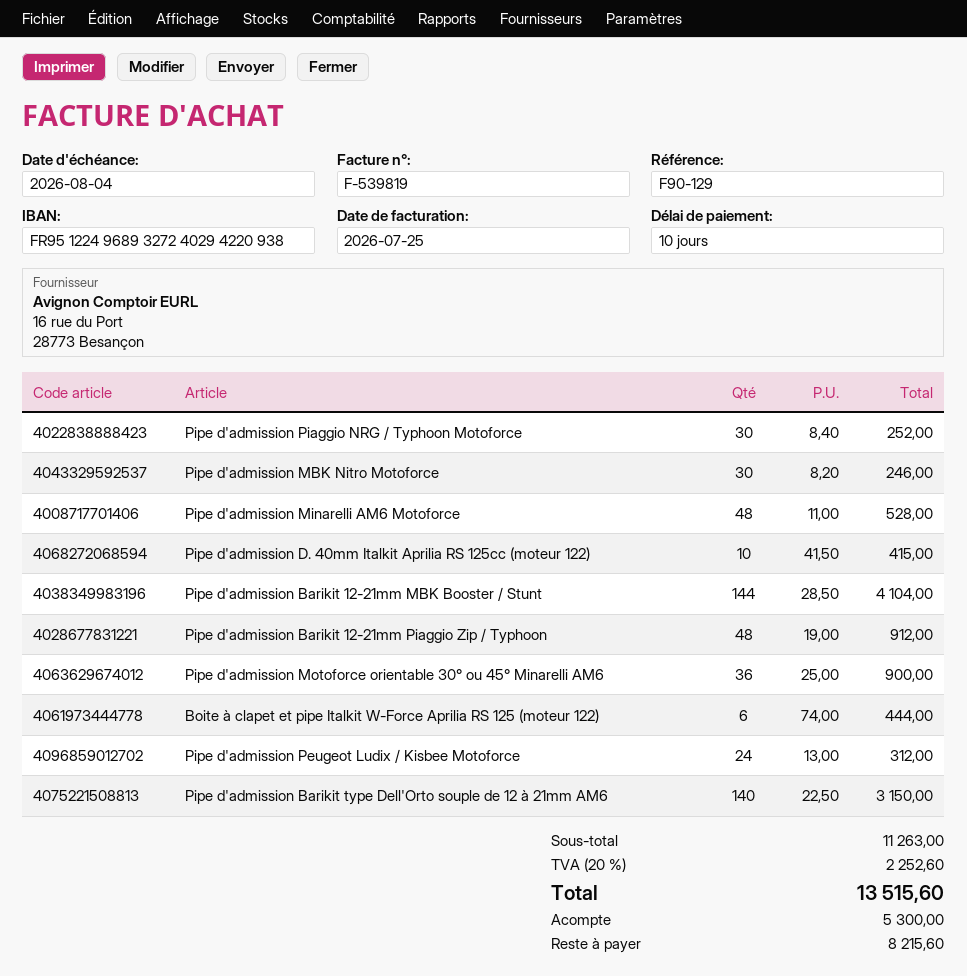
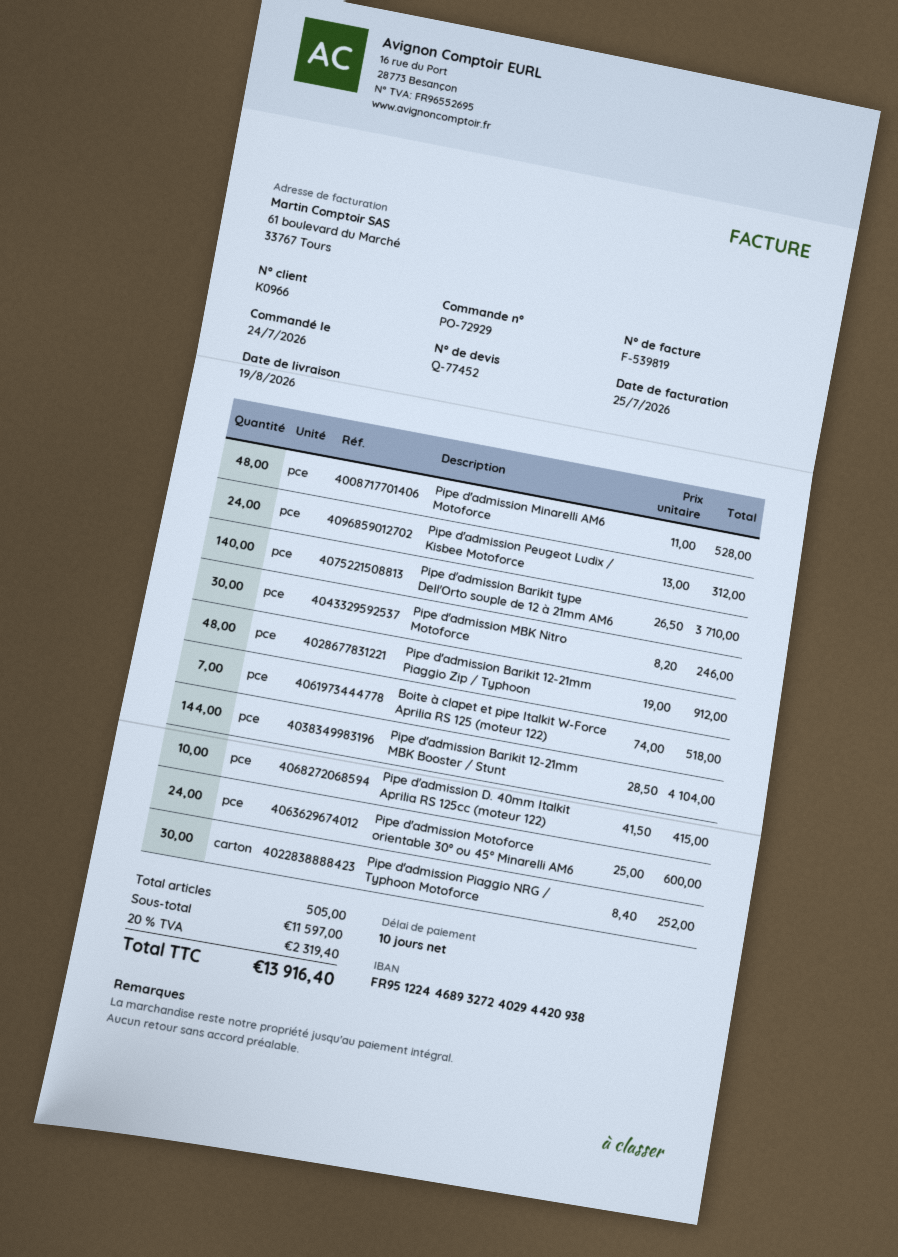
bank account: FR9512249689327240294220938 -> FR9512244689327240294420938
Pipe d'admission Motoforce orientable 30° ou 45° Minarelli AM6: 36 x 25.00 = 900.00 -> 24 x 25.00 = 600.00
Boite à clapet et pipe Italkit W-Force Aprilia RS 125 (moteur 122): 6 x 74.00 = 444.00 -> 7 x 74.00 = 518.00
Pipe d'admission Barikit type Dell'Orto souple de 12 à 21mm AM6: 140 x 22.50 = 3150.00 -> 140 x 26.50 = 3710.00
subtotal: 11263.00 -> 11597.00
tax: 20% = 2252.60 -> 20% = 2319.40
total: 13515.60 -> 13916.40

